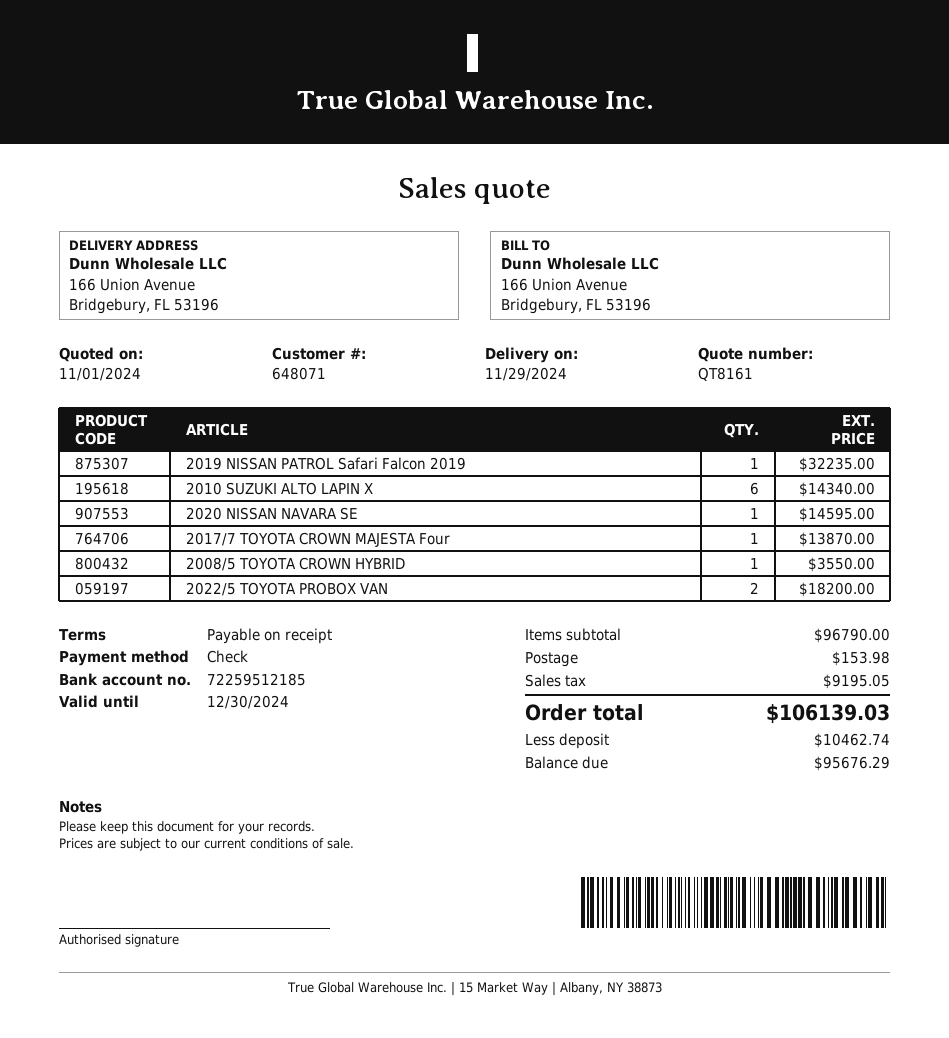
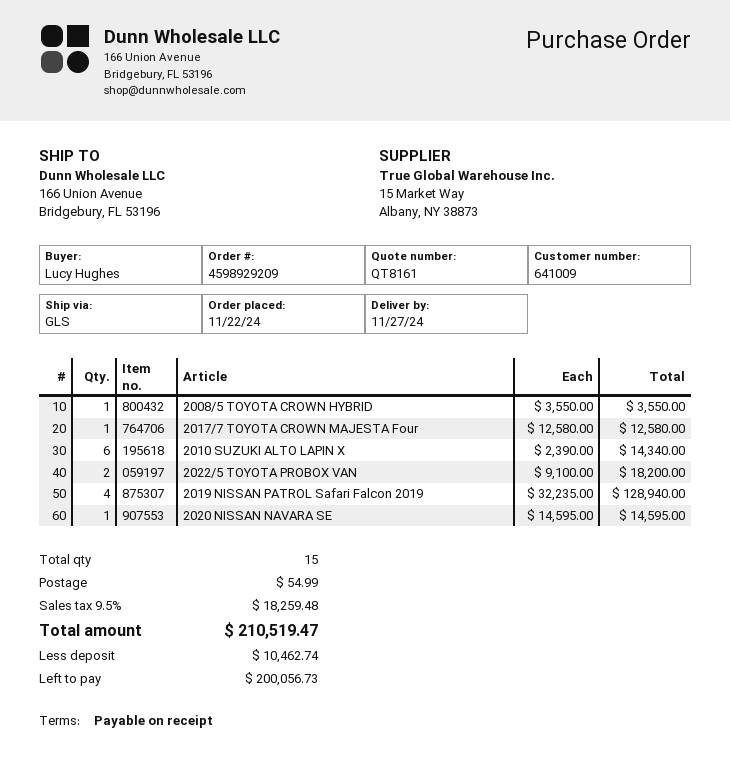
delivery date: 2024-11-29 -> 2024-11-27
customer number: 648071 -> 641009
2019 NISSAN PATROL Safari Falcon 2019: 1 for 32235.00 -> 4 for 128940.00
2017/7 TOYOTA CROWN MAJESTA Four: 1 for 13870.00 -> 1 for 12580.00
shipping: 153.98 -> 54.99
tax: 9195.05 -> 18259.48
total: 106139.03 -> 210519.47
balance: 95676.29 -> 200056.73

